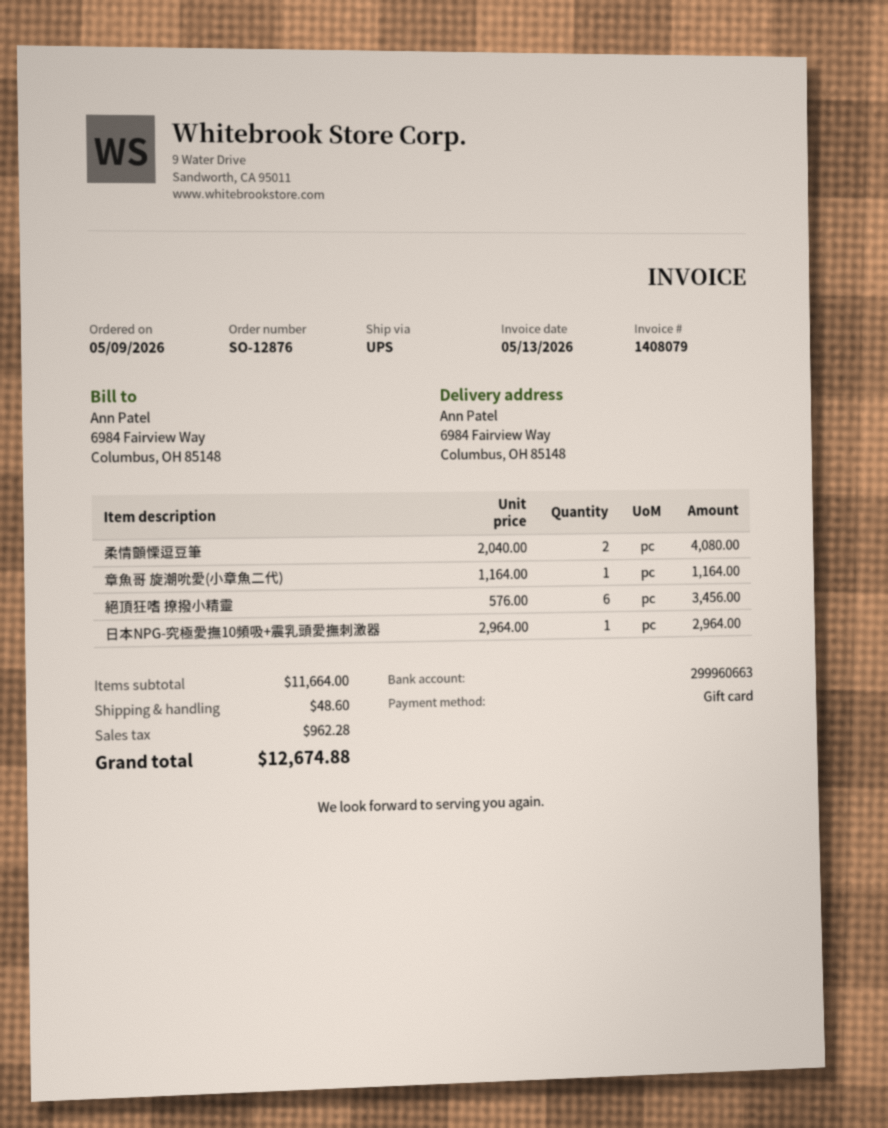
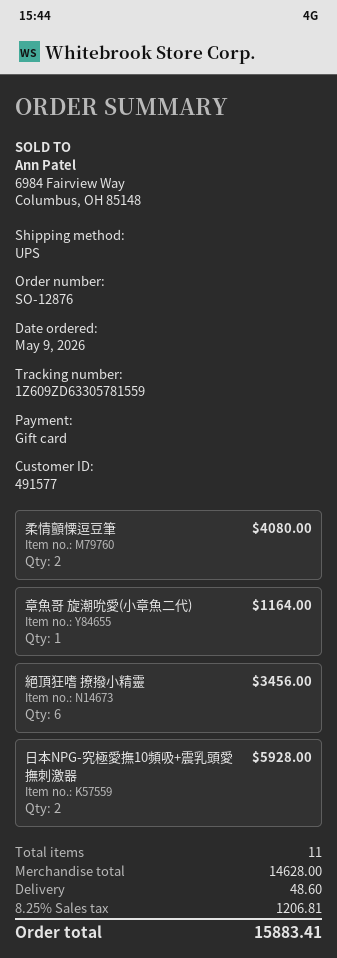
日本NPG-究極愛撫10頻吸+震乳頭愛撫刺激器: 1 for 2964.00 -> 2 for 5928.00
subtotal: 11664.00 -> 14628.00
tax: 962.28 -> 1206.81
total: 12674.88 -> 15883.41

